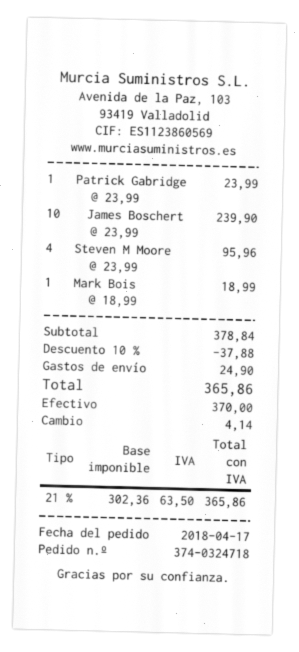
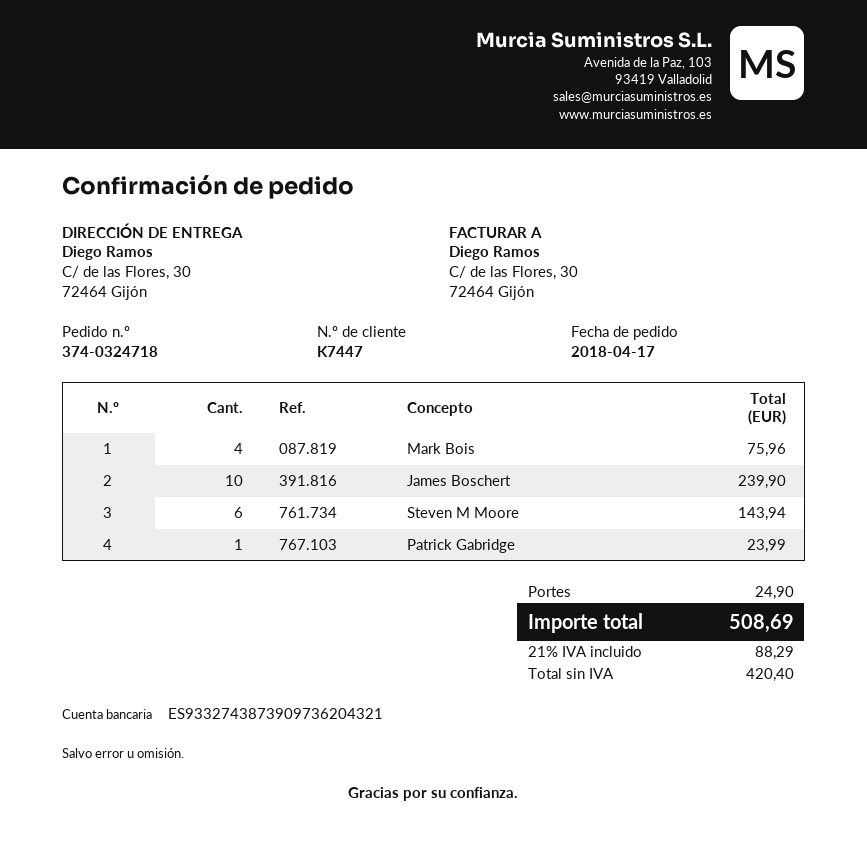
Steven M Moore: 4 for 95.96 -> 6 for 143.94
Mark Bois: 1 for 18.99 -> 4 for 75.96
discount: 10% = 37.88 -> none
net: 302.36 -> 420.40
tax: 21% = 63.50 -> 21% = 88.29
total: 365.86 -> 508.69

